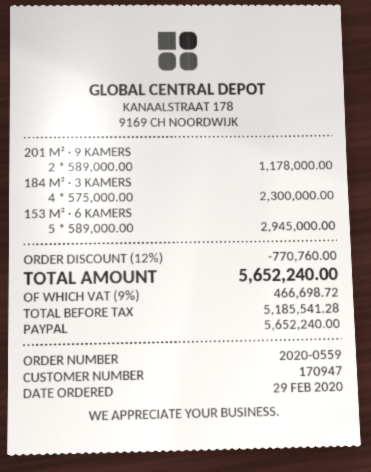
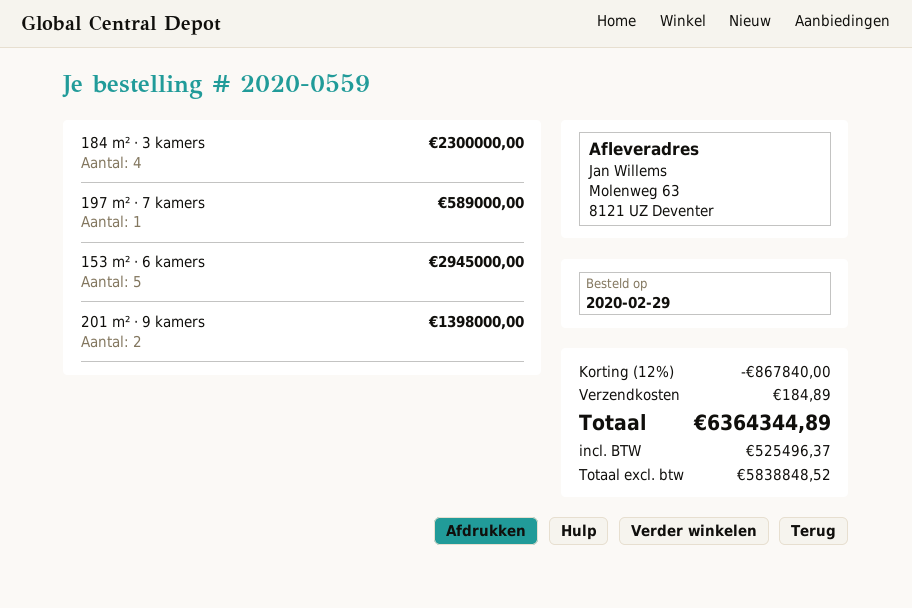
201 M² · 9 KAMERS: 2 for 1178000.00 -> 2 for 1398000.00
197 m² · 7 kamers: none -> 1 for 589000.00
discount: 12% = 770760.00 -> 12% = 867840.00
shipping: none -> 184.89
net: 5185541.28 -> 5838848.52
tax: 466698.72 -> 525496.37
total: 5652240.00 -> 6364344.89

